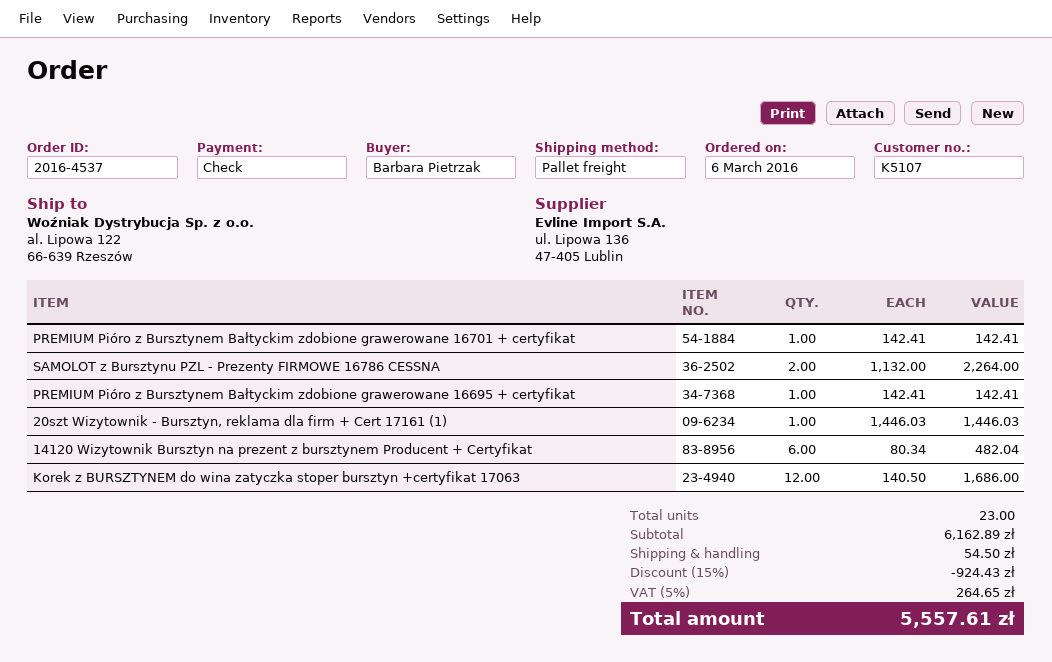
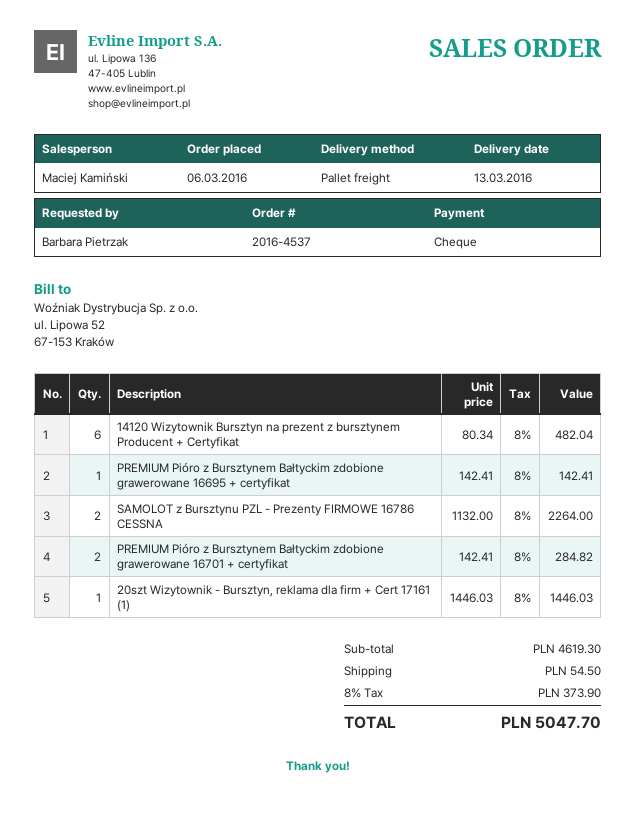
PREMIUM Pióro z Bursztynem Bałtyckim zdobione grawerowane 16701 + certyfikat: 1 x 142.41 = 142.41 -> 2 x 142.41 = 284.82
Korek z BURSZTYNEM do wina zatyczka stoper bursztyn +certyfikat 17063: 12 x 140.50 = 1686.00 -> none
subtotal: 6162.89 -> 4619.30
discount: 15% = 924.43 -> none
tax: 5% = 264.65 -> 8% = 373.90
total: 5557.61 -> 5047.70

